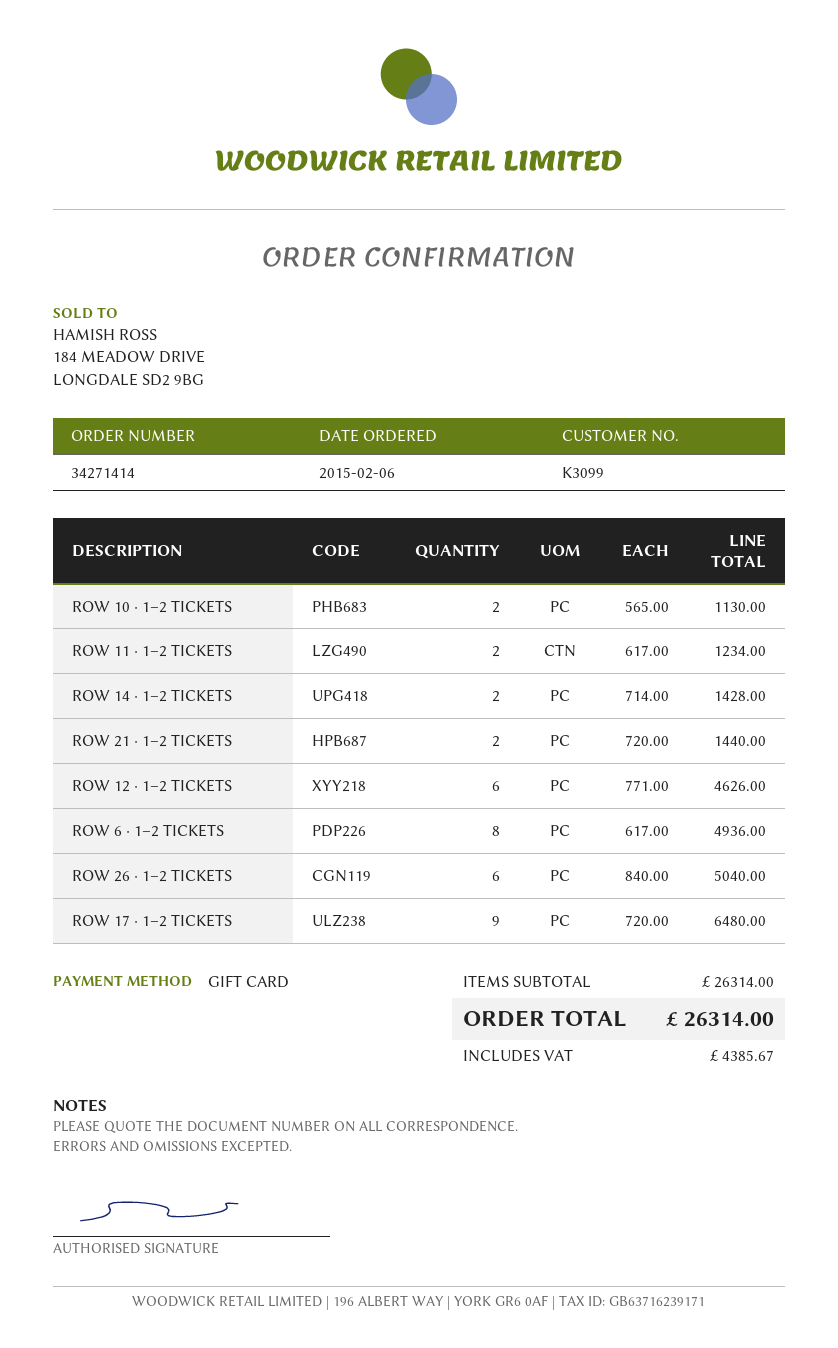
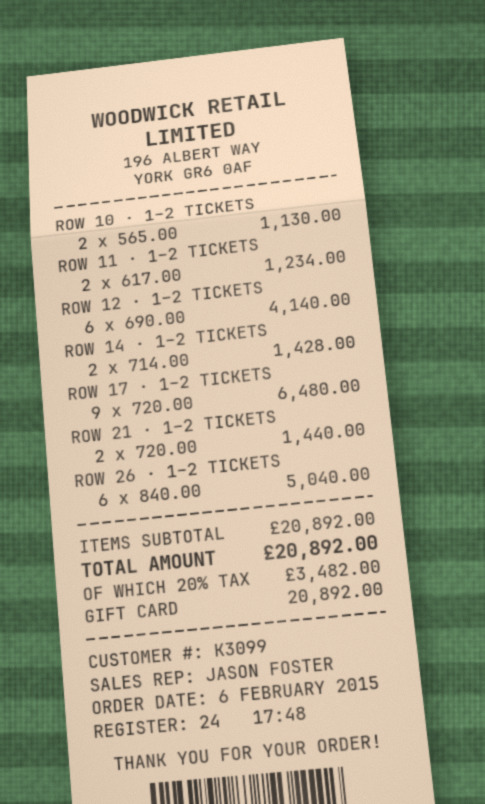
ROW 12 · 1–2 TICKETS: 6 x 771.00 = 4626.00 -> 6 x 690.00 = 4140.00
ROW 6 · 1–2 TICKETS: 8 x 617.00 = 4936.00 -> none
subtotal: 26314.00 -> 20892.00
tax: 4385.67 -> 3482.00
total: 26314.00 -> 20892.00

